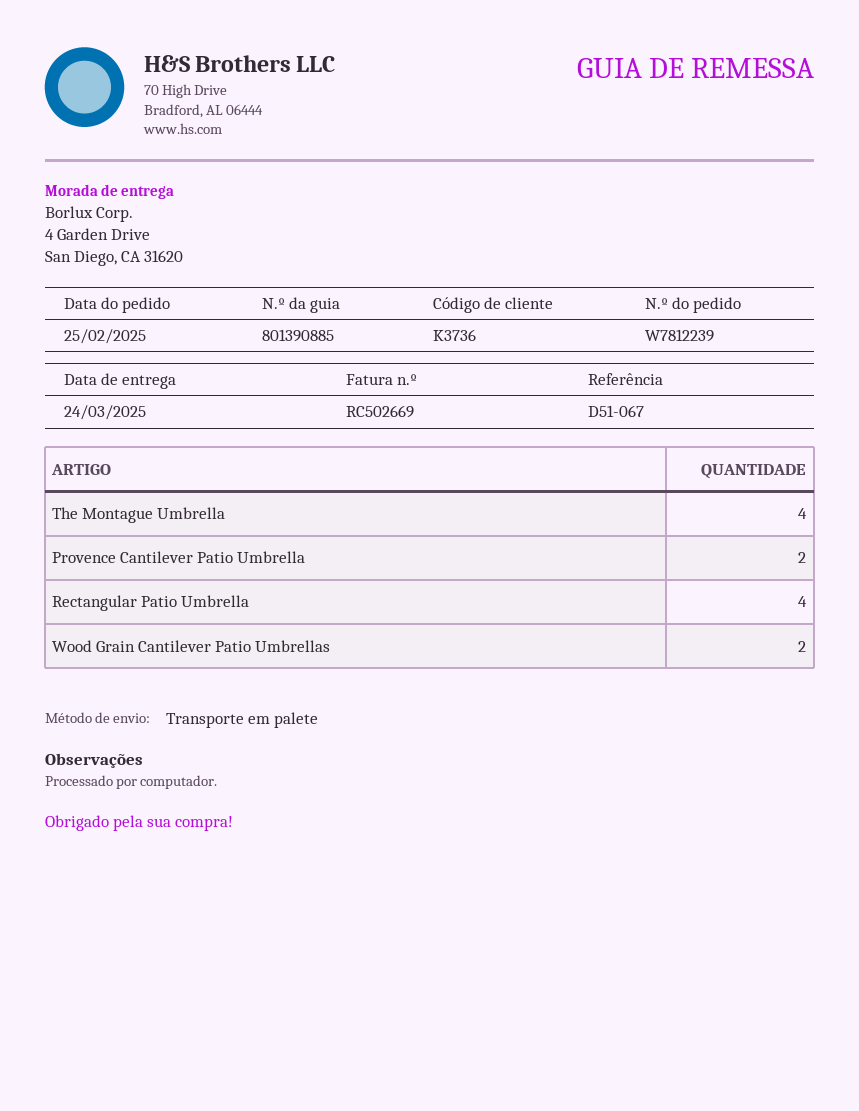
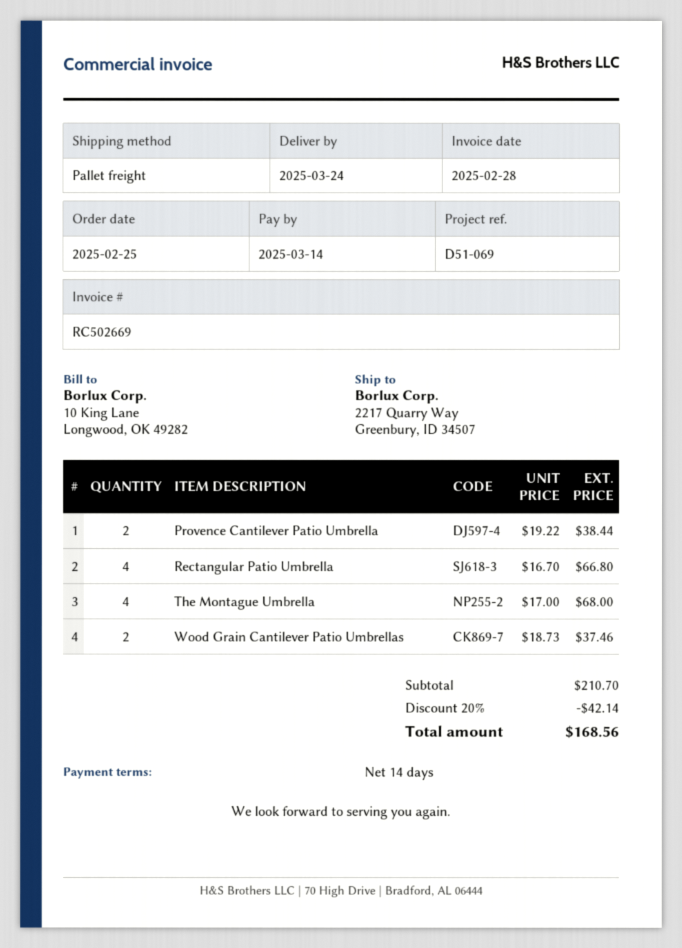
reference: D51-067 -> D51-069
ship to: 4 Garden Drive, San Diego, CA 31620 -> 2217 Quarry Way, Greenbury, ID 34507

